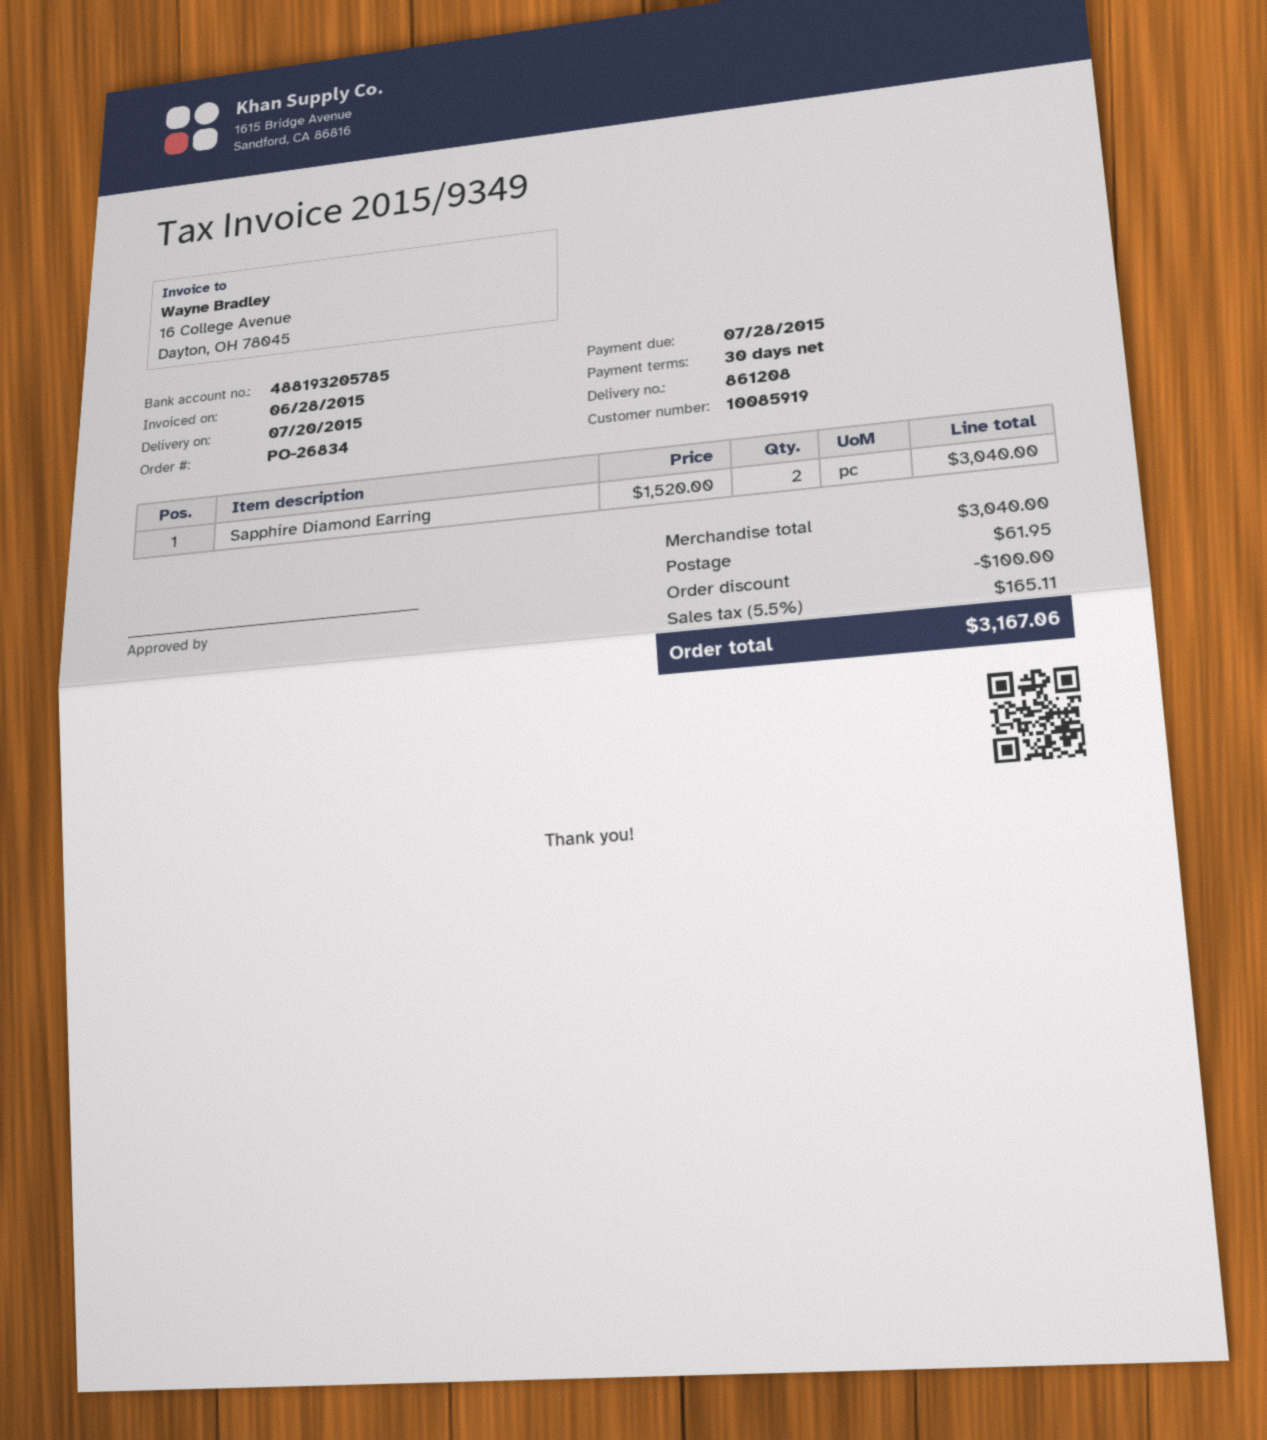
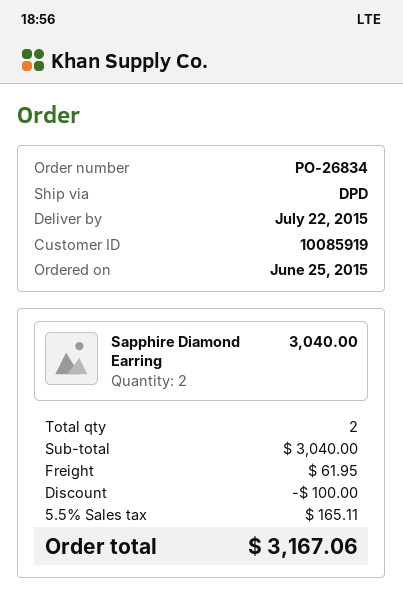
delivery date: 2015-07-20 -> 2015-07-22

